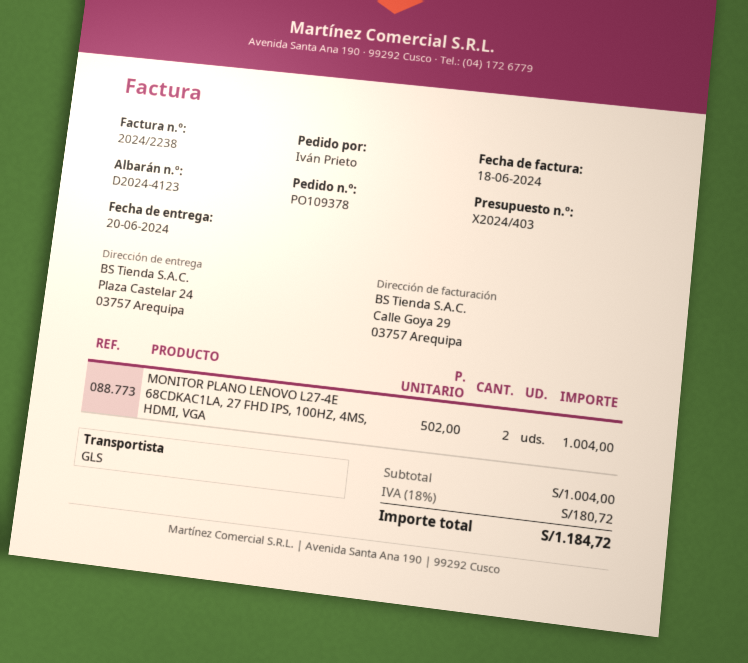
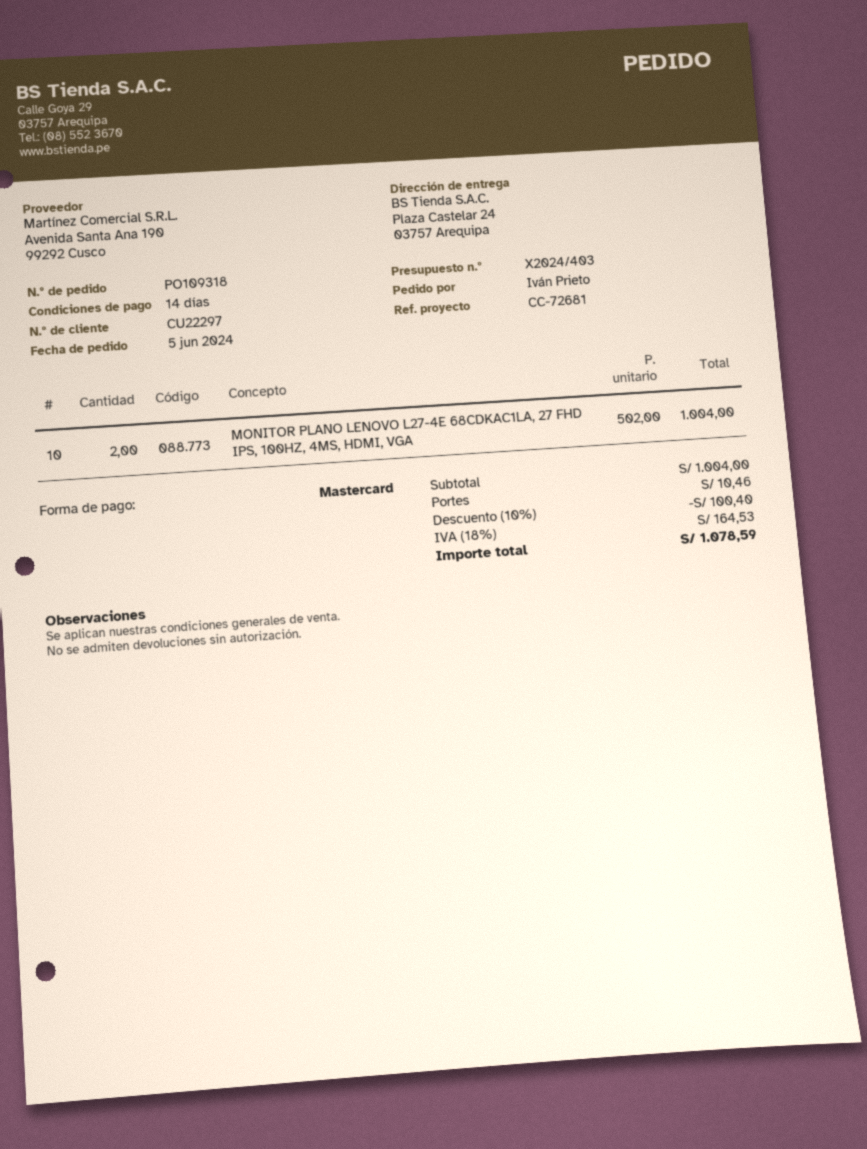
order number: PO109378 -> PO109318
discount: none -> 10% = 100.40
shipping: none -> 10.46
tax: 18% = 180.72 -> 18% = 164.53
total: 1184.72 -> 1078.59

